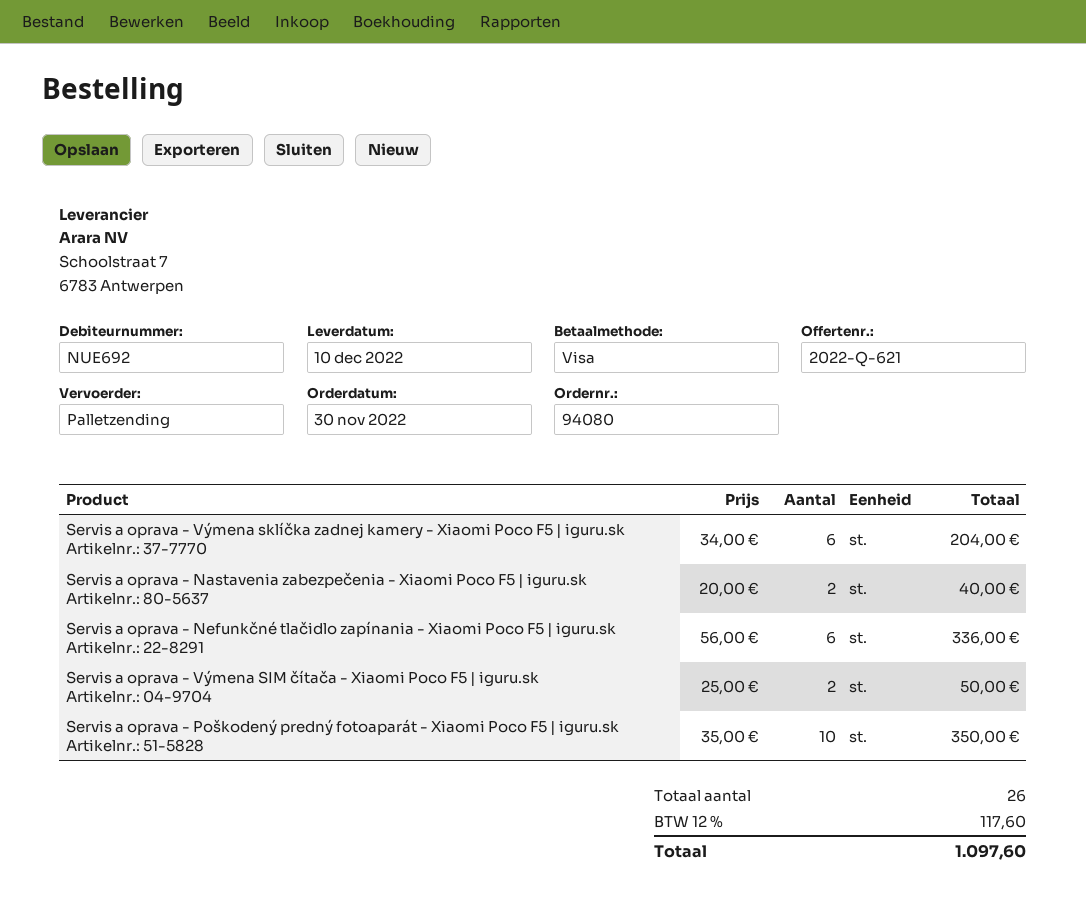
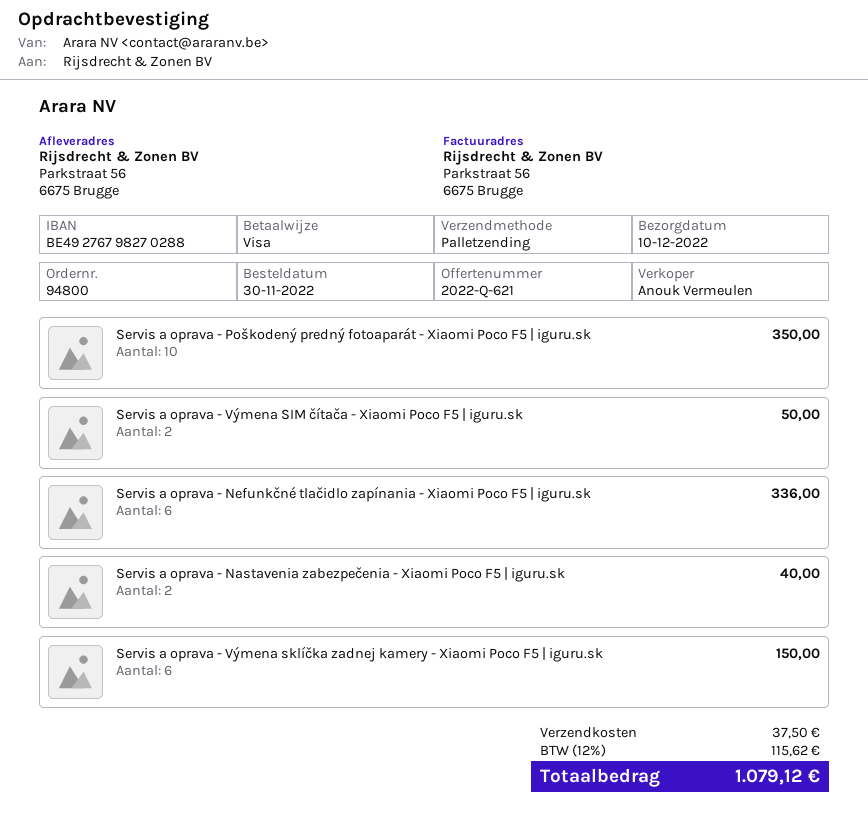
order number: 94080 -> 94800
Servis a oprava - Výmena sklíčka zadnej kamery - Xiaomi Poco F5 | iguru.sk: 6 for 204.00 -> 6 for 150.00
shipping: none -> 37.50
tax: 12% = 117.60 -> 12% = 115.62
total: 1097.60 -> 1079.12

